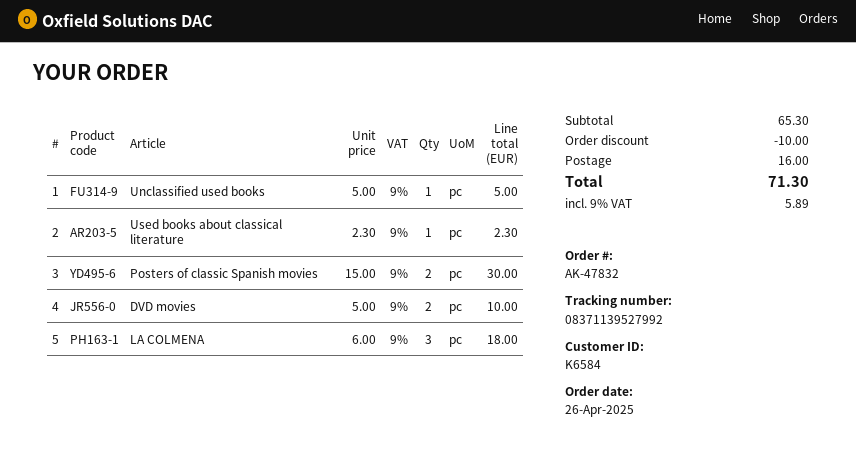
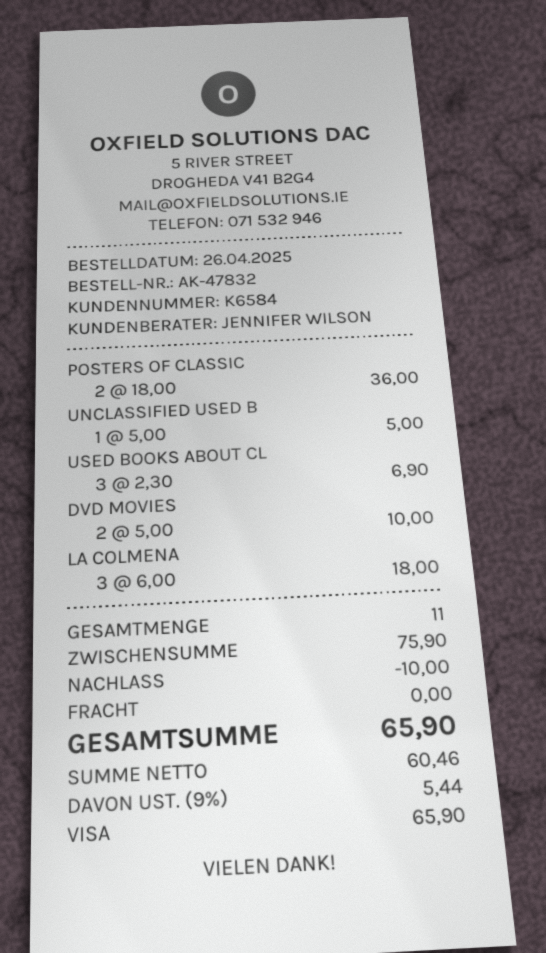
Used books about classical literature: 1 x 2.30 = 2.30 -> 3 x 2.30 = 6.90
Posters of classic Spanish movies: 2 x 15.00 = 30.00 -> 2 x 18.00 = 36.00
subtotal: 65.30 -> 75.90
shipping: 16.00 -> 0.00
tax: 9% = 5.89 -> 9% = 5.44
total: 71.30 -> 65.90

